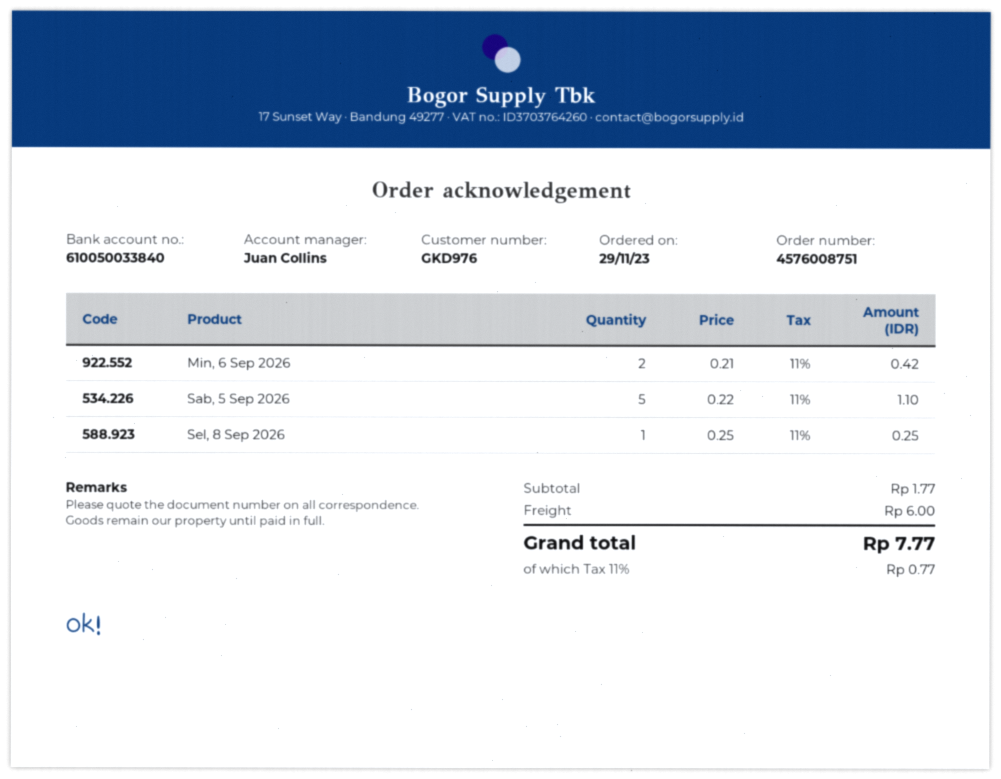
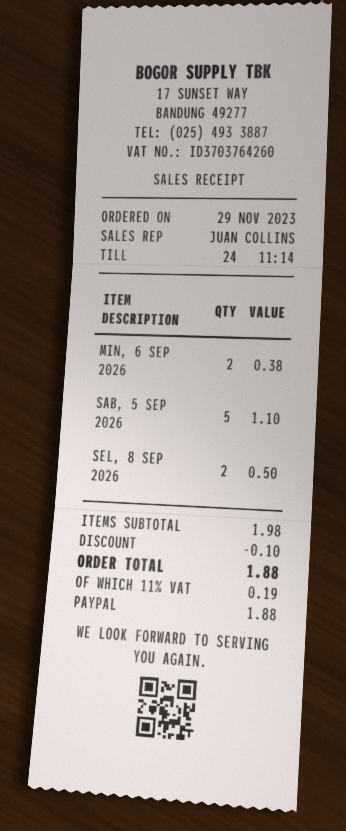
Min, 6 Sep 2026: 2 for 0.42 -> 2 for 0.38
Sel, 8 Sep 2026: 1 for 0.25 -> 2 for 0.50
subtotal: 1.77 -> 1.98
discount: none -> 0.10
shipping: 6.00 -> none
tax: 11% = 0.77 -> 11% = 0.19
total: 7.77 -> 1.88

